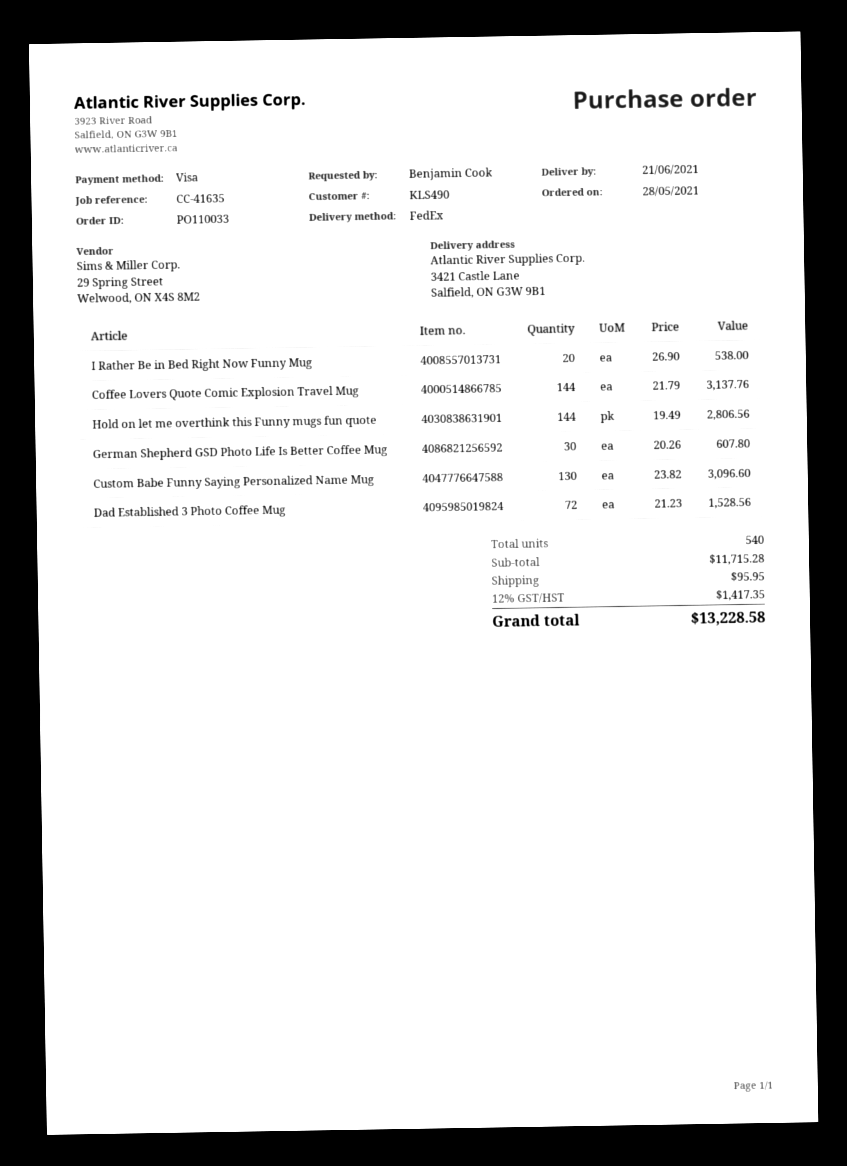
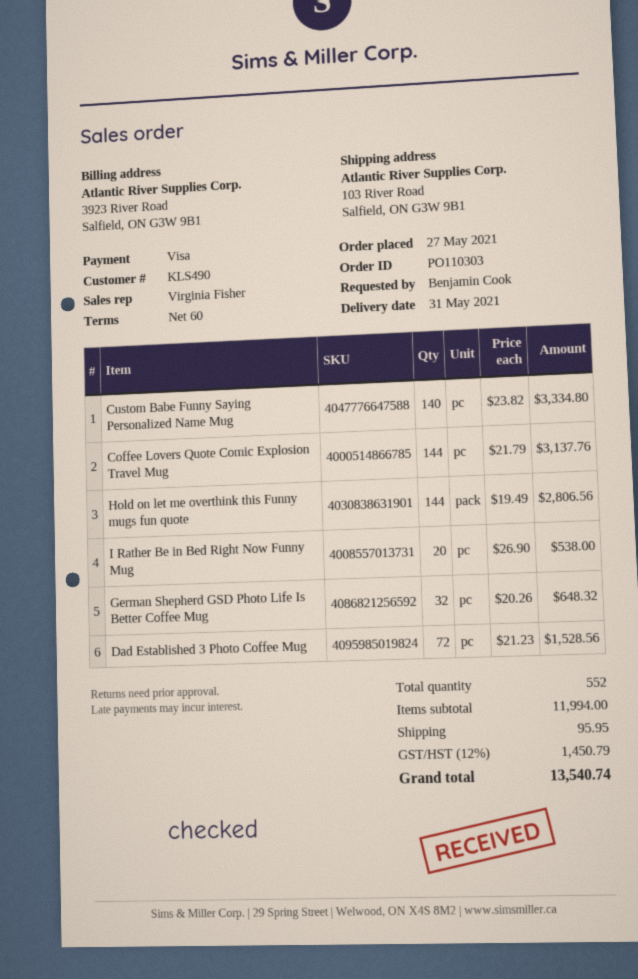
order number: PO110033 -> PO110303
order date: 2021-05-28 -> 2021-05-27
delivery date: 2021-06-21 -> 2021-05-31
ship to: 3421 Castle Lane, Salfield, ON G3W 9B1 -> 103 River Road, Salfield, ON G3W 9B1
German Shepherd GSD Photo Life Is Better Coffee Mug: 30 x 20.26 = 607.80 -> 32 x 20.26 = 648.32
Custom Babe Funny Saying Personalized Name Mug: 130 x 23.82 = 3096.60 -> 140 x 23.82 = 3334.80
total quantity: 540 -> 552
subtotal: 11715.28 -> 11994.00
tax: 12% = 1417.35 -> 12% = 1450.79
total: 13228.58 -> 13540.74

